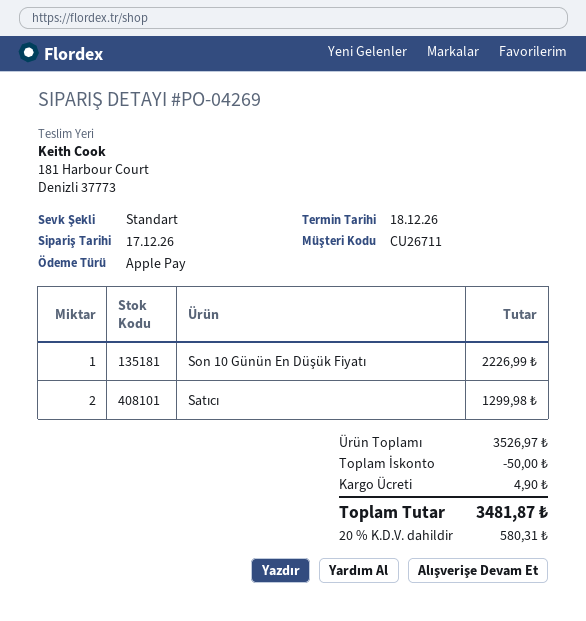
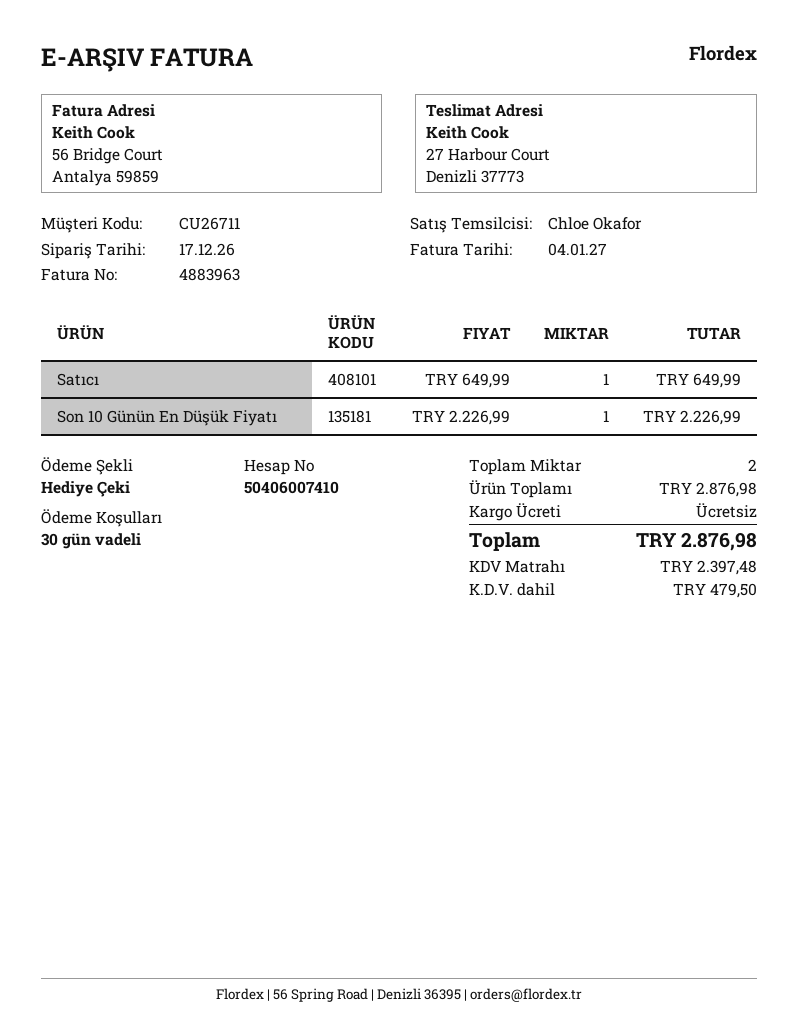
payment method: Apple Pay -> gift card
ship to: 181 Harbour Court, Denizli 37773 -> 27 Harbour Court, Denizli 37773
Satıcı: 2 for 1299.98 -> 1 for 649.99
subtotal: 3526.97 -> 2876.98
discount: 50.00 -> none
shipping: 4.90 -> 0.00
tax: 580.31 -> 479.50
total: 3481.87 -> 2876.98

